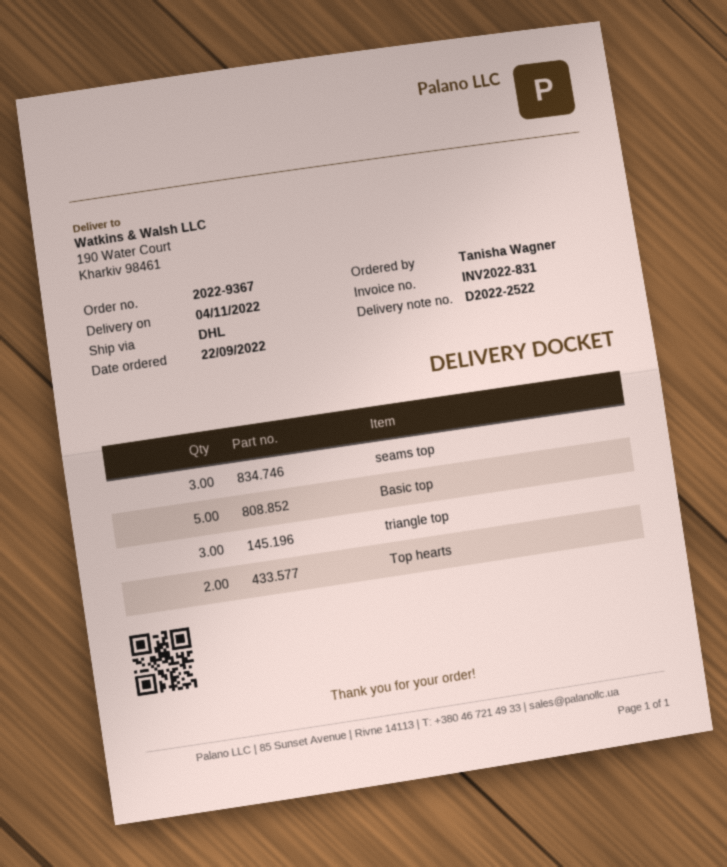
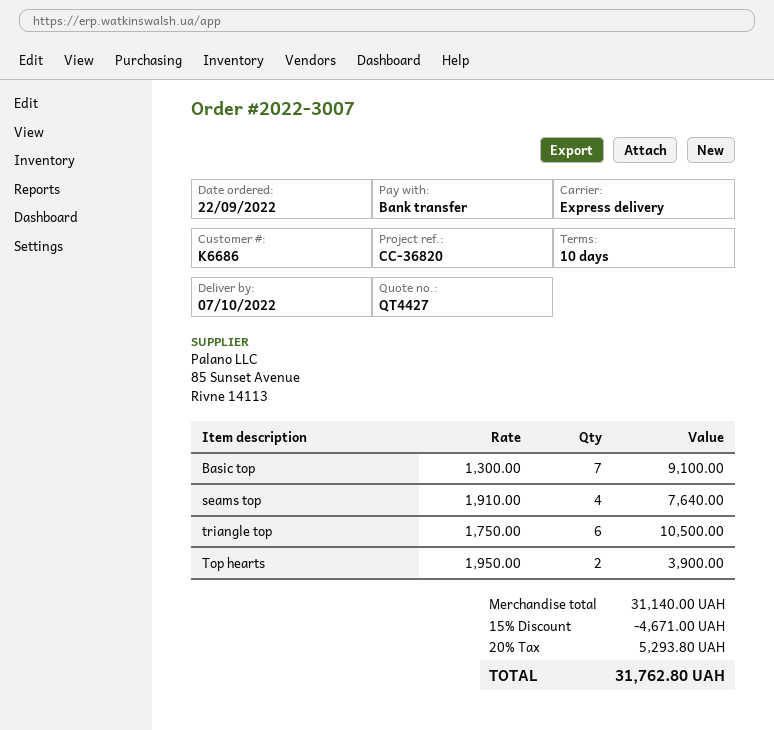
order number: 2022-9367 -> 2022-3007
delivery date: 2022-11-04 -> 2022-10-07
shipping method: DHL -> express
seams top: 3 -> 4
Basic top: 5 -> 7
triangle top: 3 -> 6

